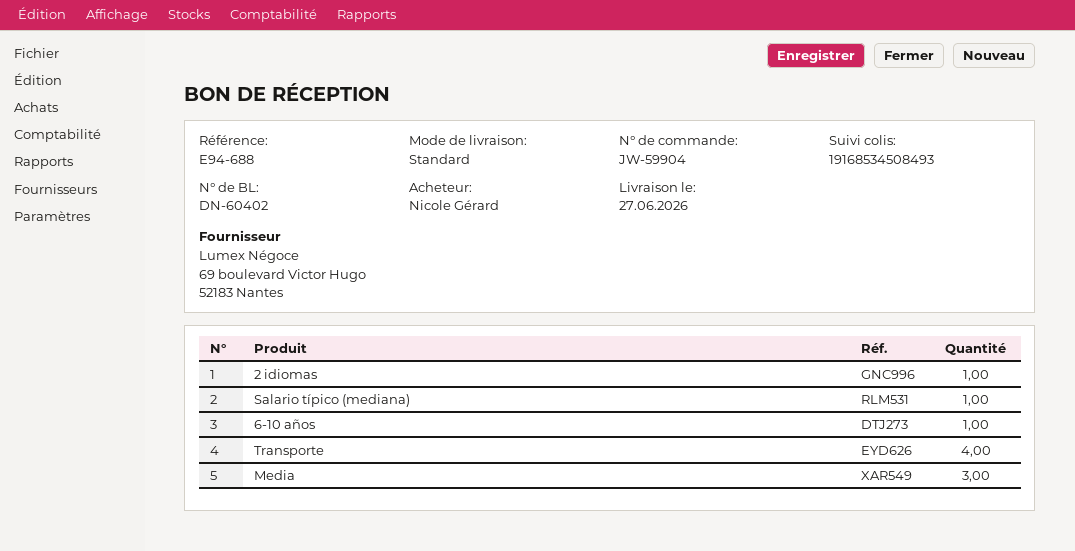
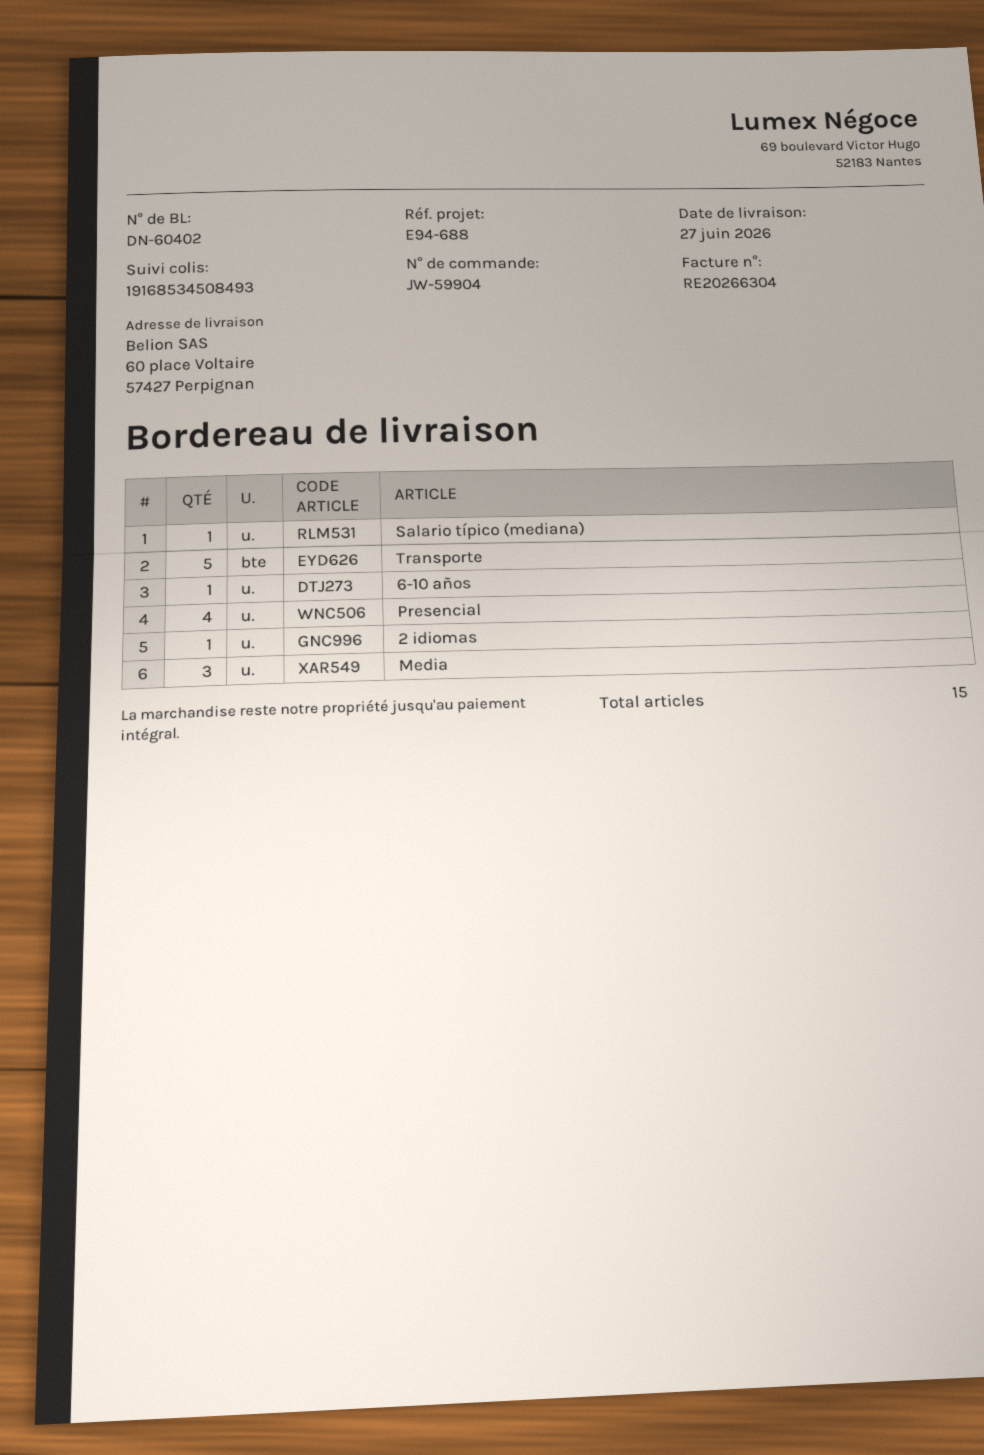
Transporte: 4 -> 5
Presencial: none -> 4

